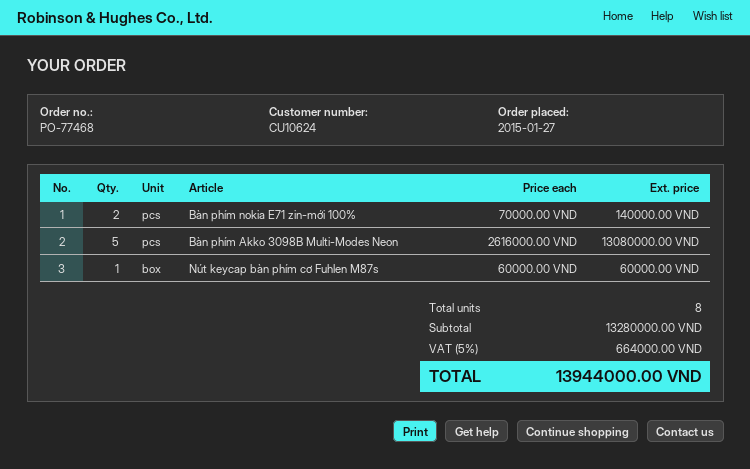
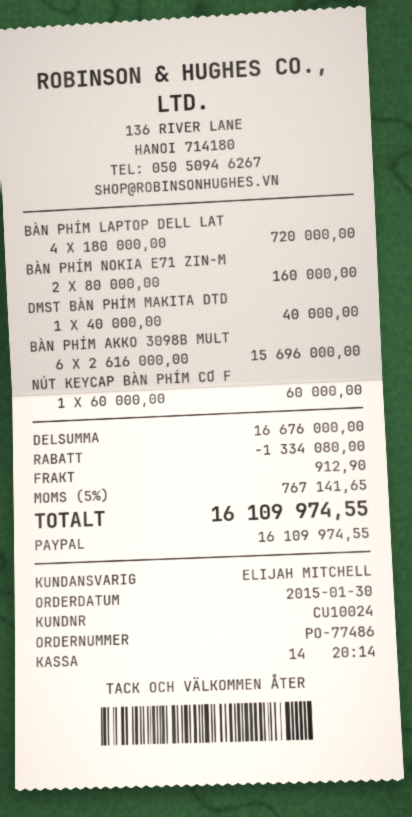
order number: PO-77468 -> PO-77486
order date: 2015-01-27 -> 2015-01-30
customer number: CU10624 -> CU10024
Bàn phím nokia E71 zin-mới 100%: 2 x 70000.00 = 140000.00 -> 2 x 80000.00 = 160000.00
Bàn phím Akko 3098B Multi-Modes Neon: 5 x 2616000.00 = 13080000.00 -> 6 x 2616000.00 = 15696000.00
BÀN PHÍM LAPTOP DELL LAT: none -> 4 x 180000.00 = 720000.00
DMST BÀN PHÍM MAKITA DTD: none -> 1 x 40000.00 = 40000.00
subtotal: 13280000.00 -> 16676000.00
discount: none -> 1334080.00
shipping: none -> 912.90
tax: 5% = 664000.00 -> 5% = 767141.65
total: 13944000.00 -> 16109974.55

